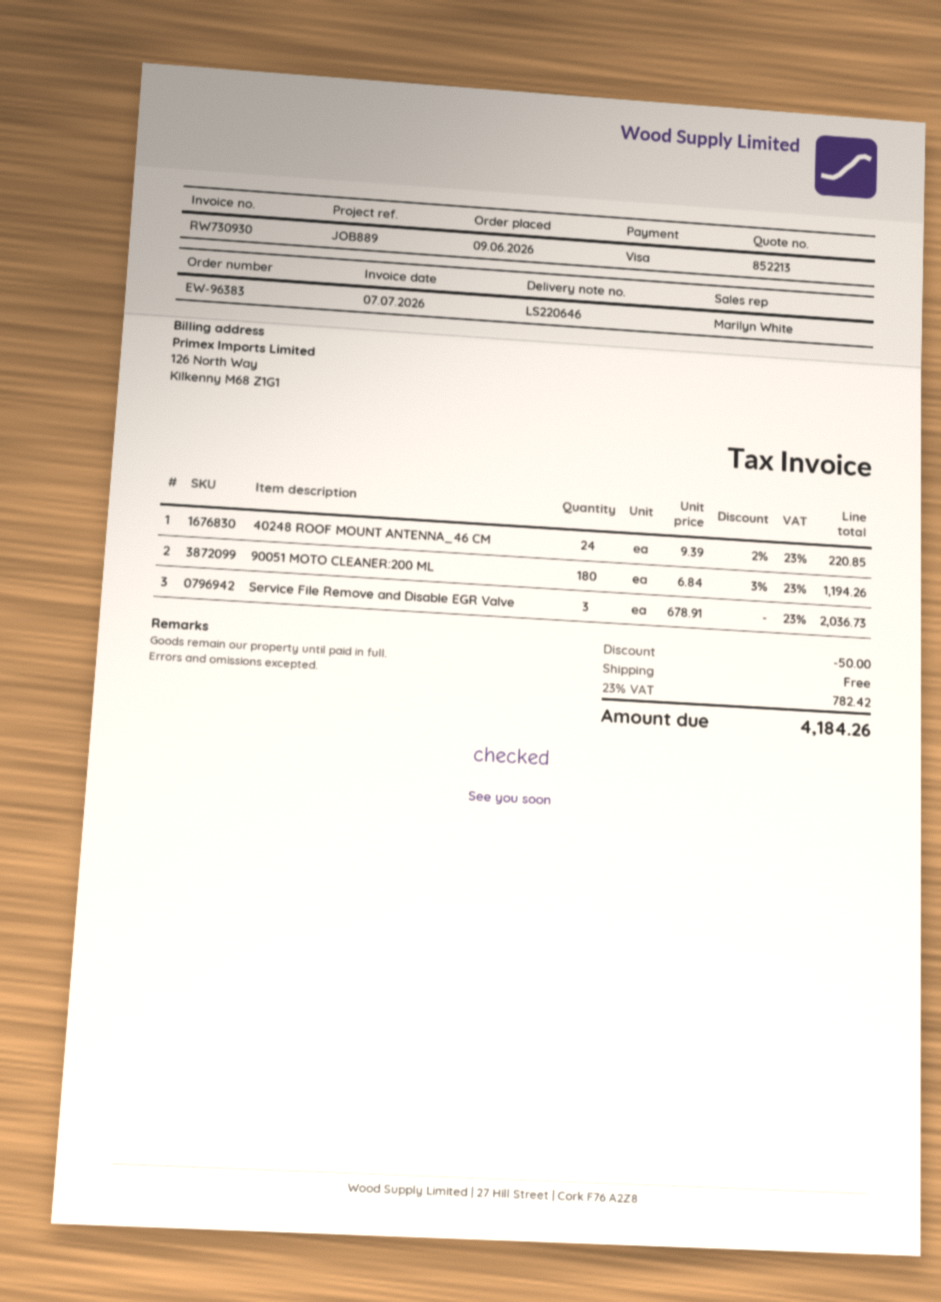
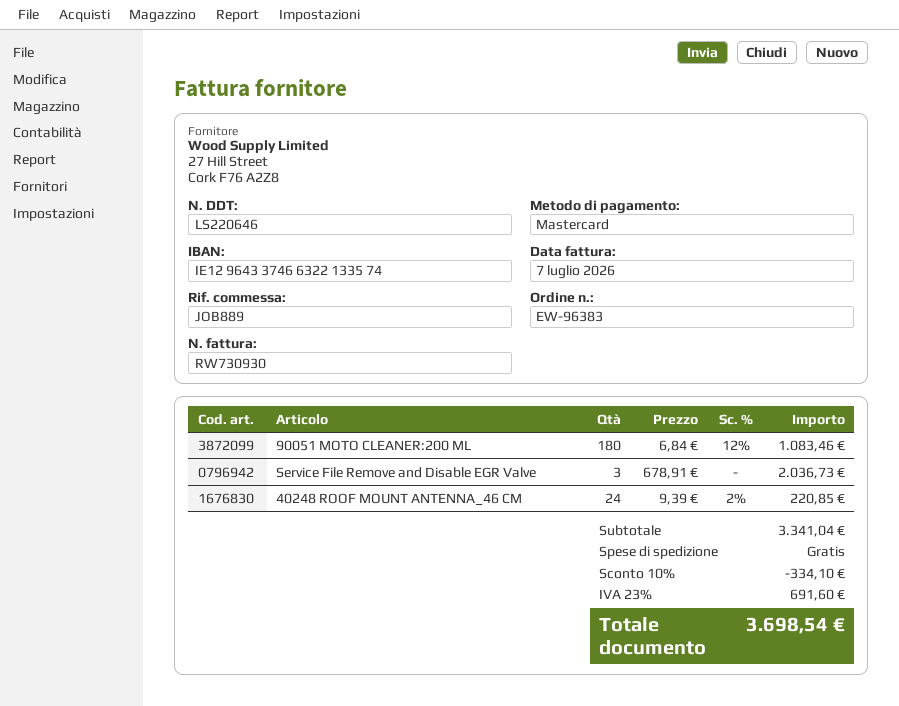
payment method: Visa -> Mastercard
90051 MOTO CLEANER:200 ML: 180 x 6.84 - 3% = 1194.26 -> 180 x 6.84 - 12% = 1083.46
discount: 50.00 -> 334.10
tax: 23% = 782.42 -> 23% = 691.60
total: 4184.26 -> 3698.54

